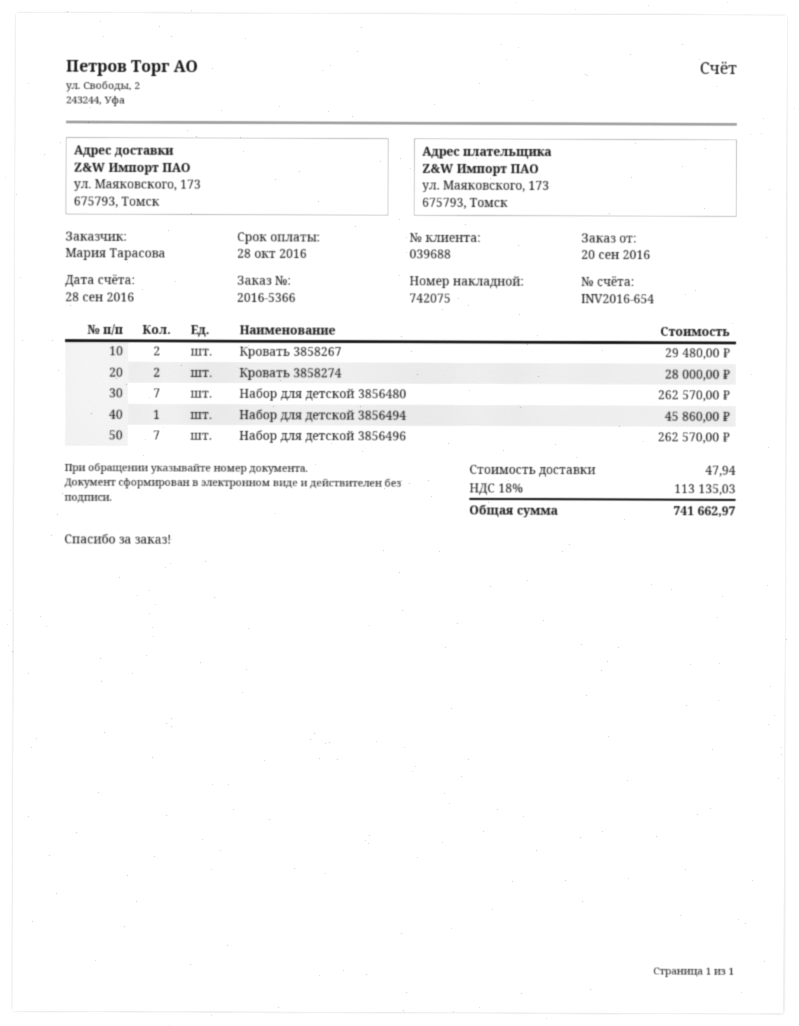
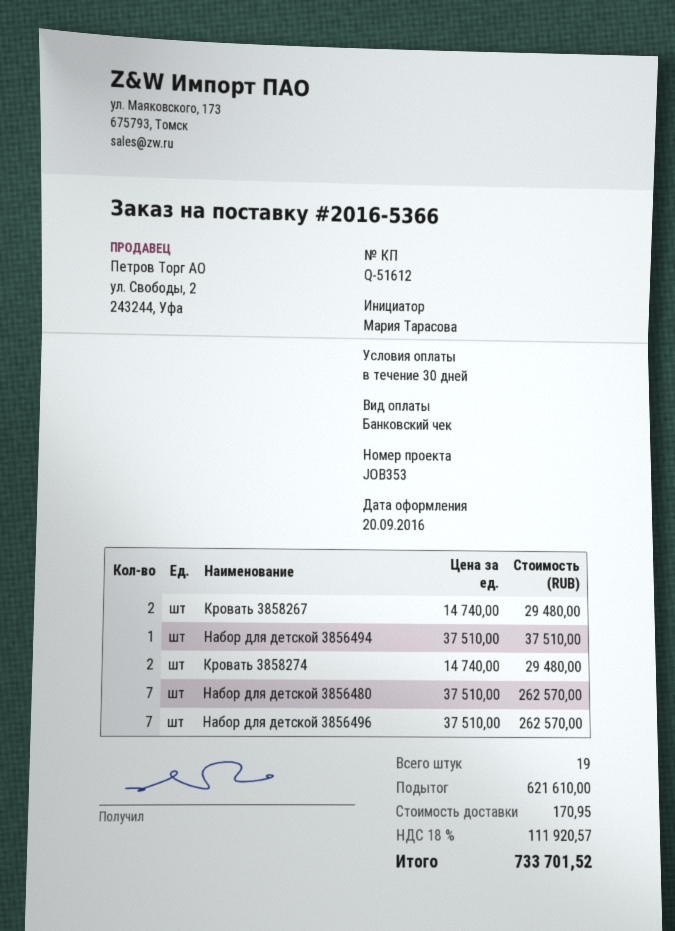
Кровать 3858274: 2 for 28000.00 -> 2 for 29480.00
Набор для детской 3856494: 1 for 45860.00 -> 1 for 37510.00
shipping: 47.94 -> 170.95
tax: 18% = 113135.03 -> 18% = 111920.57
total: 741662.97 -> 733701.52

